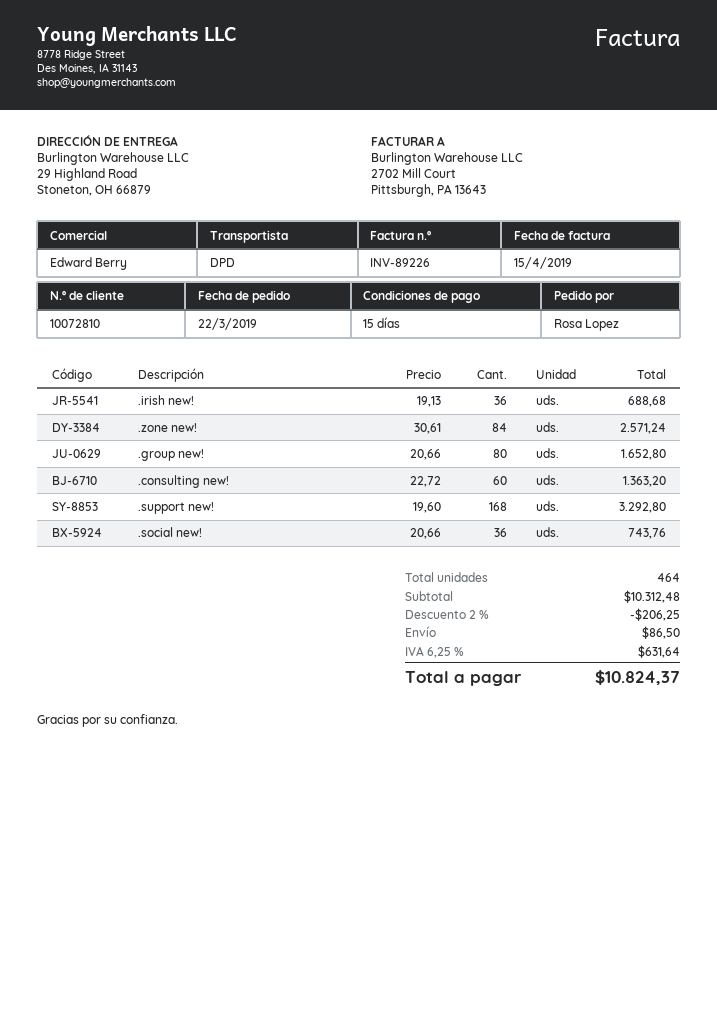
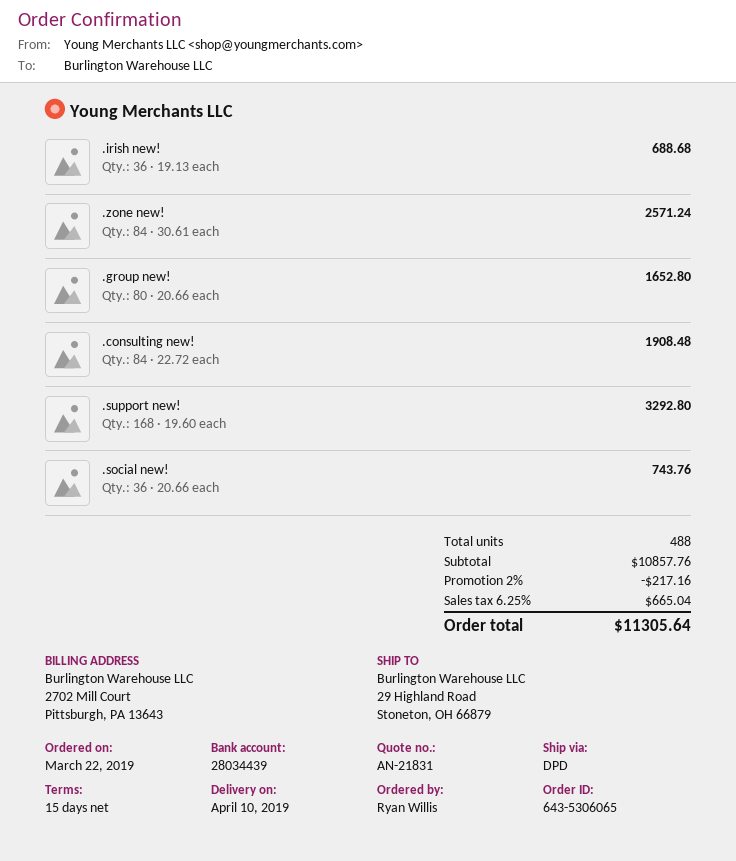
ordered by: Rosa Lopez -> Ryan Willis
.consulting new!: 60 x 22.72 = 1363.20 -> 84 x 22.72 = 1908.48
total quantity: 464 -> 488
subtotal: 10312.48 -> 10857.76
discount: 2% = 206.25 -> 2% = 217.16
shipping: 86.50 -> none
tax: 6.25% = 631.64 -> 6.25% = 665.04
total: 10824.37 -> 11305.64

